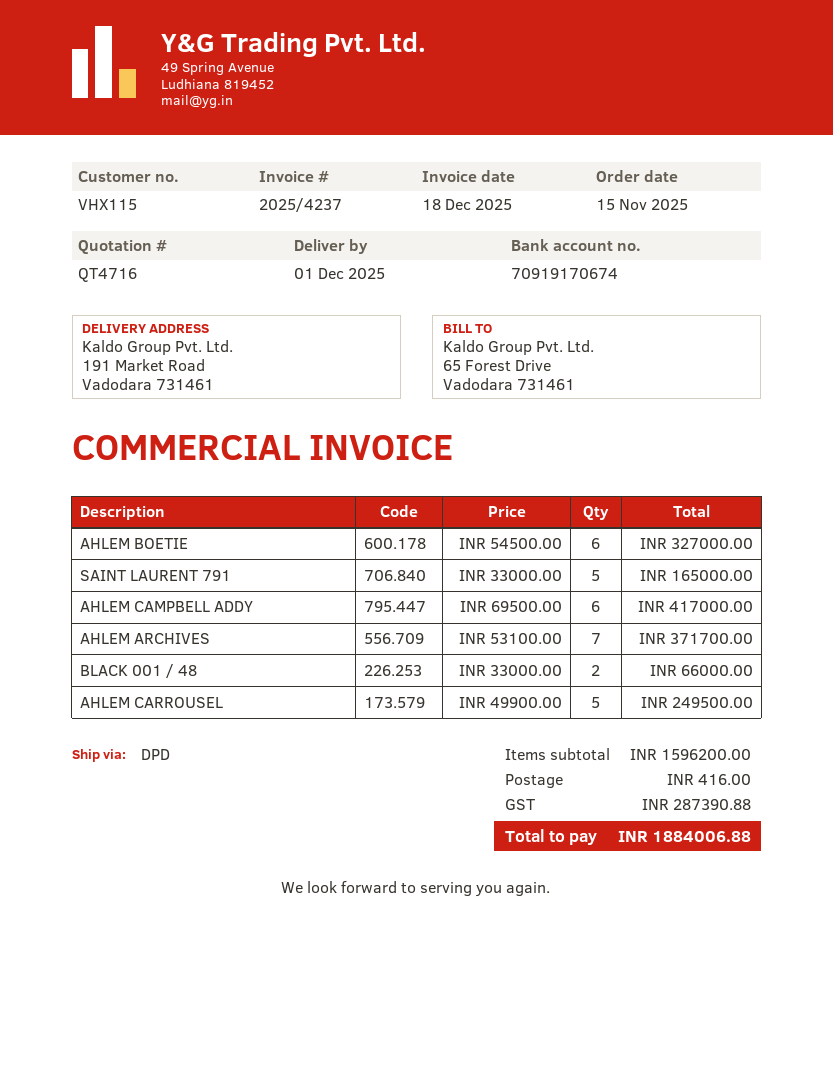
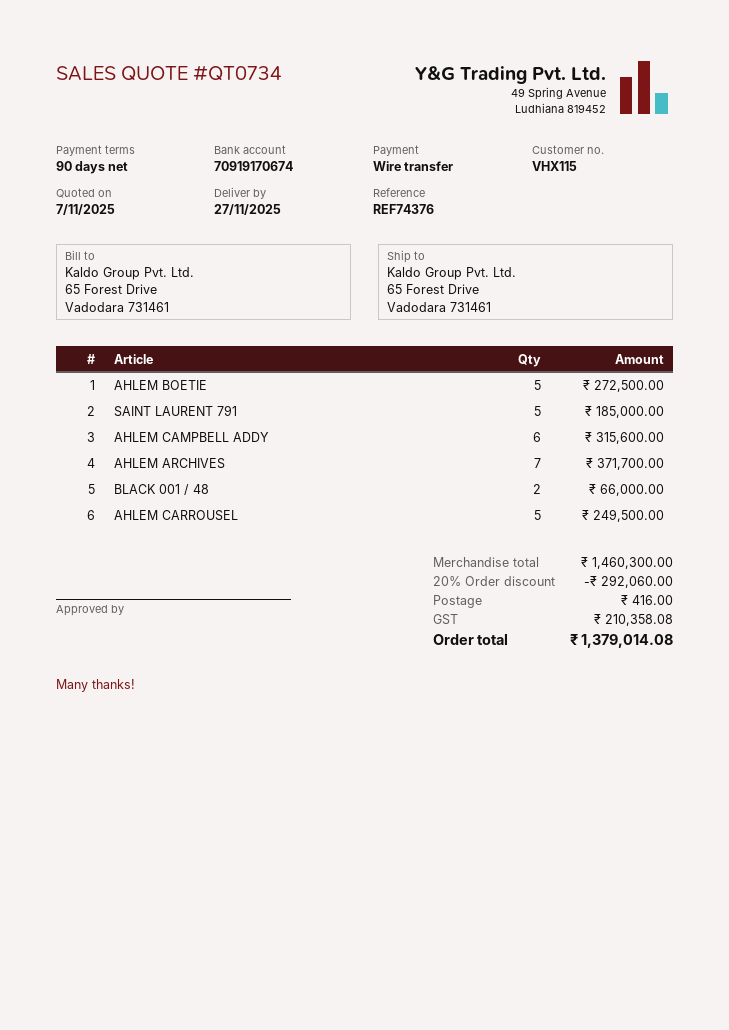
quote number: QT4716 -> QT0734
delivery date: 2025-12-01 -> 2025-11-27
ship to: 191 Market Road, Vadodara 731461 -> 65 Forest Drive, Vadodara 731461
AHLEM BOETIE: 6 for 327000.00 -> 5 for 272500.00
SAINT LAURENT 791: 5 for 165000.00 -> 5 for 185000.00
AHLEM CAMPBELL ADDY: 6 for 417000.00 -> 6 for 315600.00
subtotal: 1596200.00 -> 1460300.00
discount: none -> 20% = 292060.00
tax: 287390.88 -> 210358.08
total: 1884006.88 -> 1379014.08

